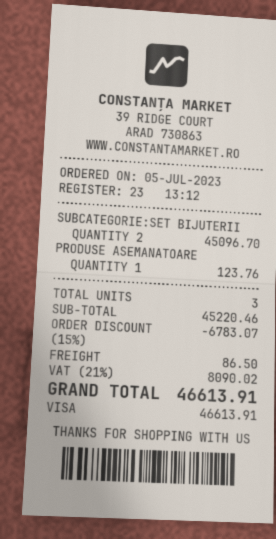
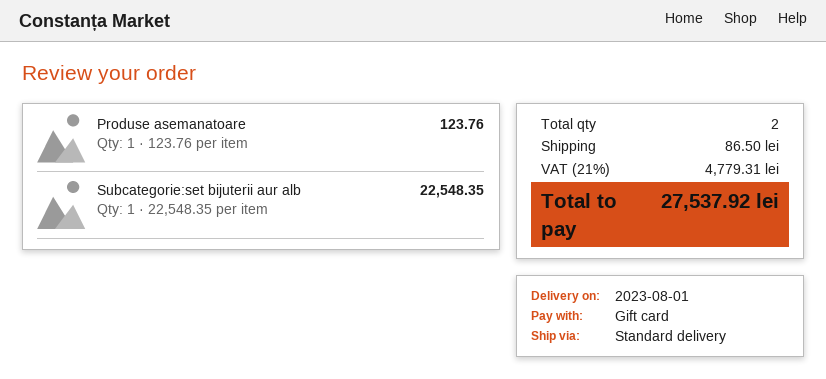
payment method: Visa -> gift card
SUBCATEGORIE:SET BIJUTERII: 2 for 45096.70 -> 1 for 22548.35
total quantity: 3 -> 2
discount: 15% = 6783.07 -> none
tax: 21% = 8090.02 -> 21% = 4779.31
total: 46613.91 -> 27537.92

